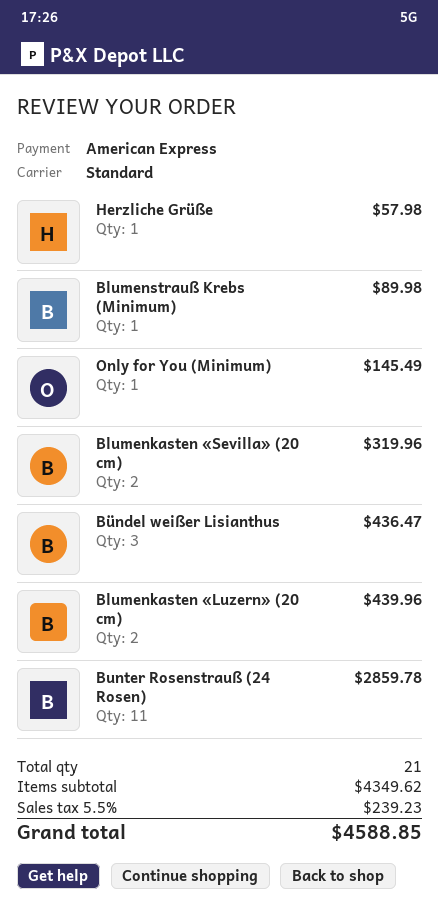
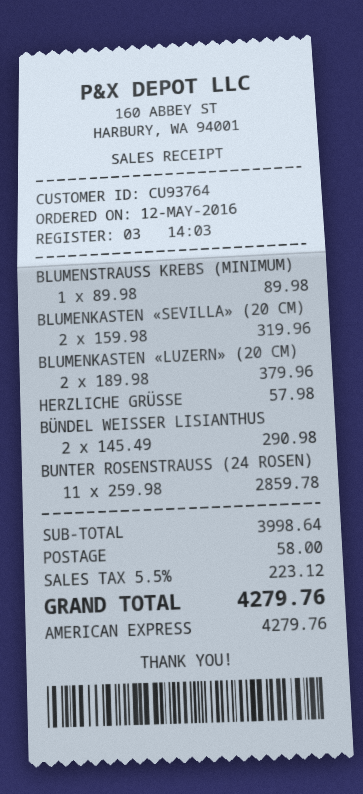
Only for You (Minimum): 1 for 145.49 -> none
Bündel weißer Lisianthus: 3 for 436.47 -> 2 for 290.98
Blumenkasten «Luzern» (20 cm): 2 for 439.96 -> 2 for 379.96
subtotal: 4349.62 -> 3998.64
shipping: none -> 58.00
tax: 5.5% = 239.23 -> 5.5% = 223.12
total: 4588.85 -> 4279.76

